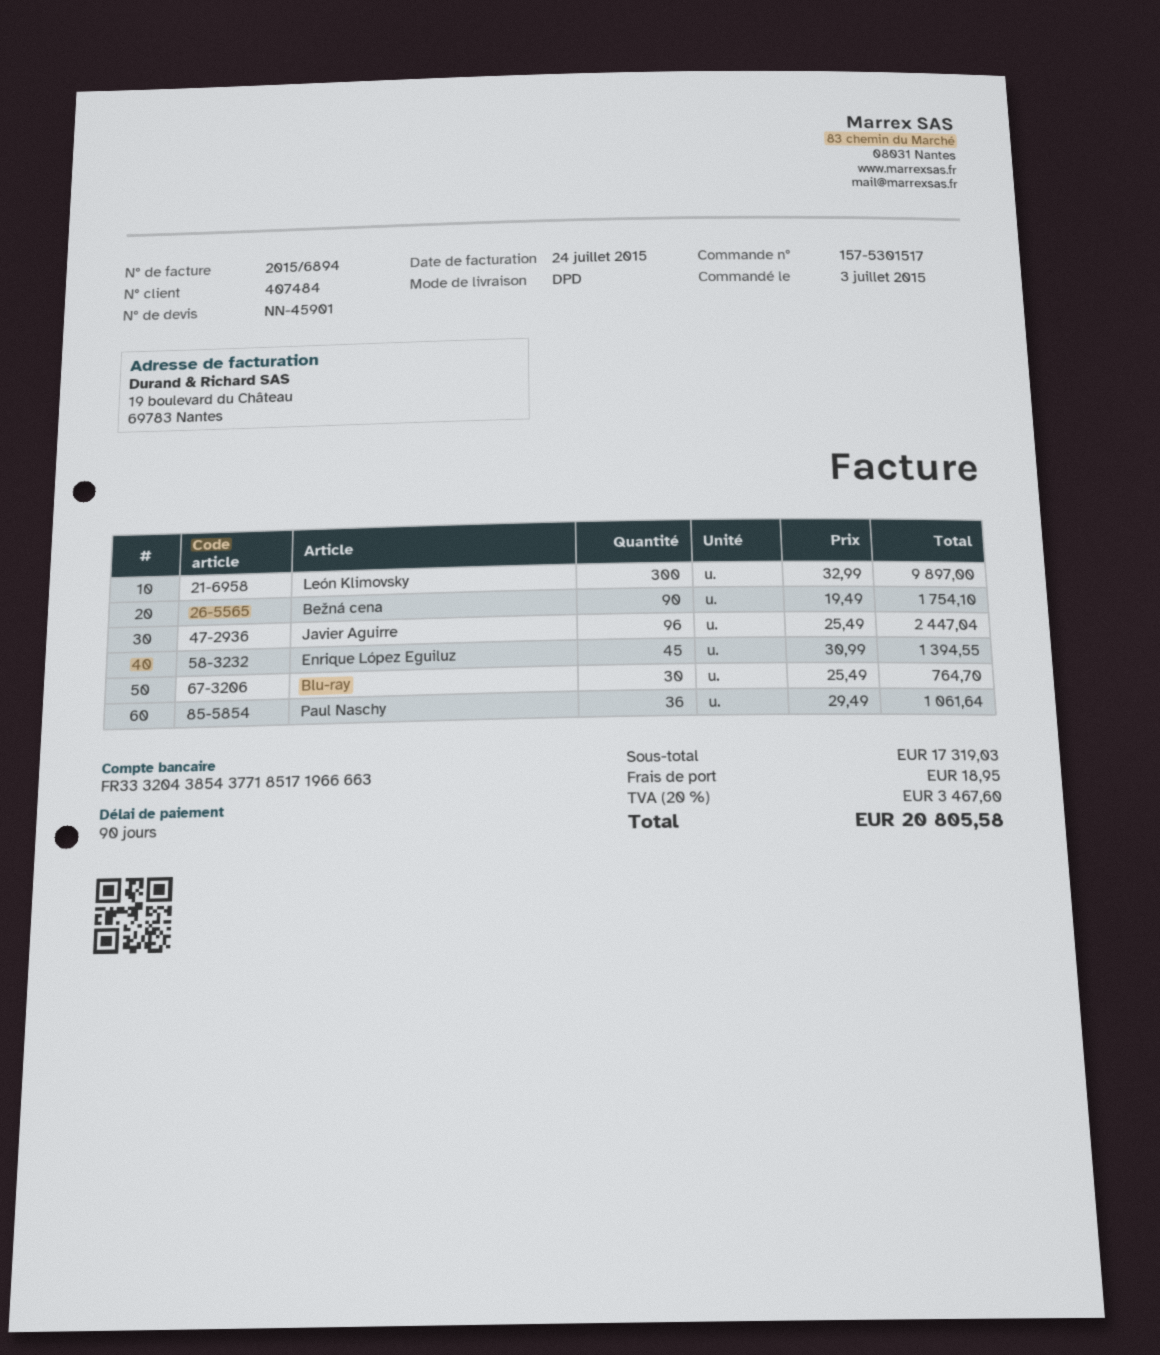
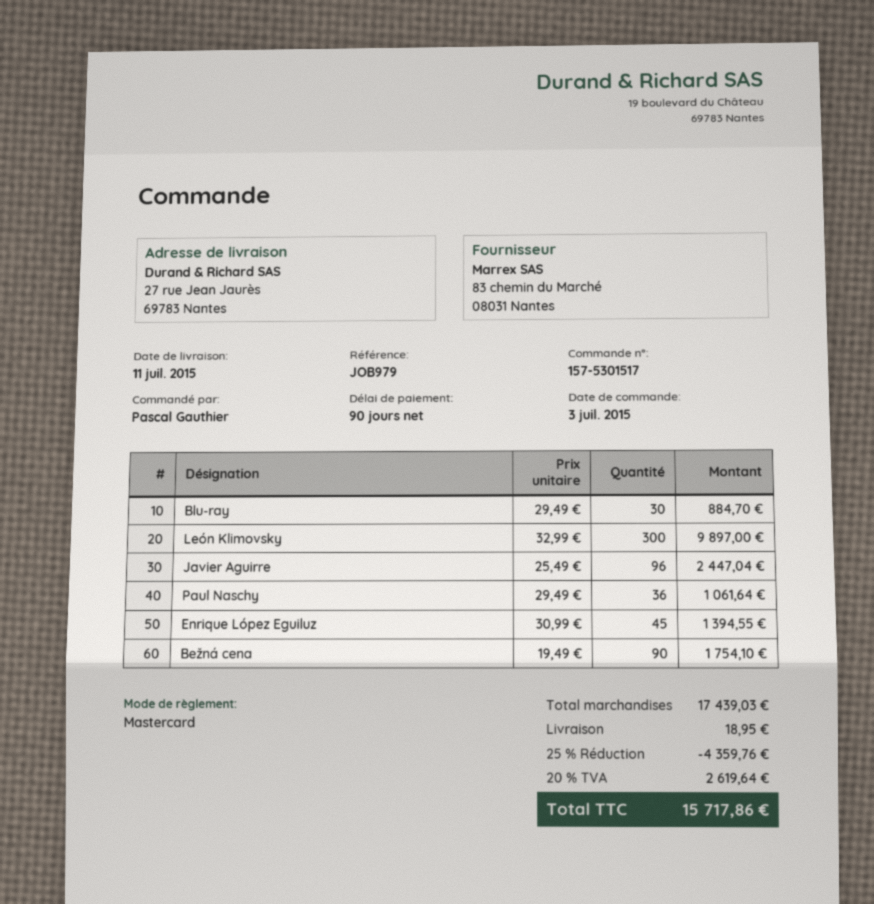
Blu-ray: 30 x 25.49 = 764.70 -> 30 x 29.49 = 884.70
subtotal: 17319.03 -> 17439.03
discount: none -> 25% = 4359.76
tax: 20% = 3467.60 -> 20% = 2619.64
total: 20805.58 -> 15717.86

